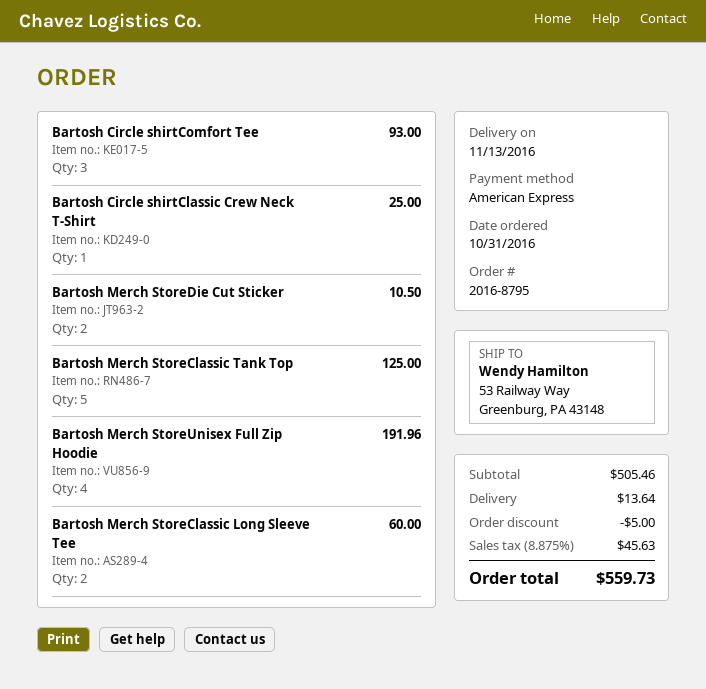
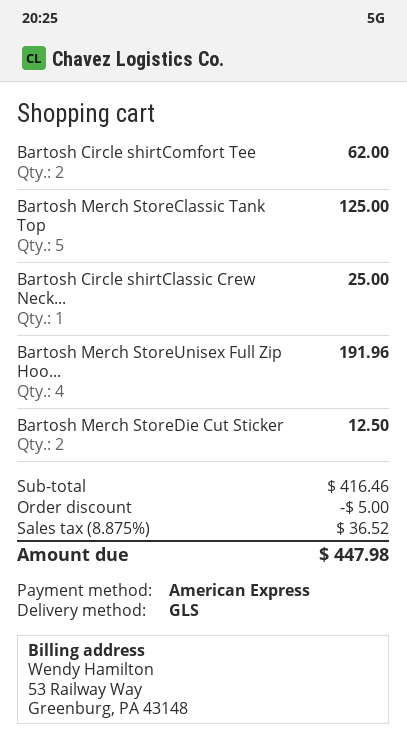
Bartosh Circle shirtComfort Tee: 3 for 93.00 -> 2 for 62.00
Bartosh Merch StoreDie Cut Sticker: 2 for 10.50 -> 2 for 12.50
Bartosh Merch StoreClassic Long Sleeve Tee: 2 for 60.00 -> none
subtotal: 505.46 -> 416.46
shipping: 13.64 -> none
tax: 8.875% = 45.63 -> 8.875% = 36.52
total: 559.73 -> 447.98

